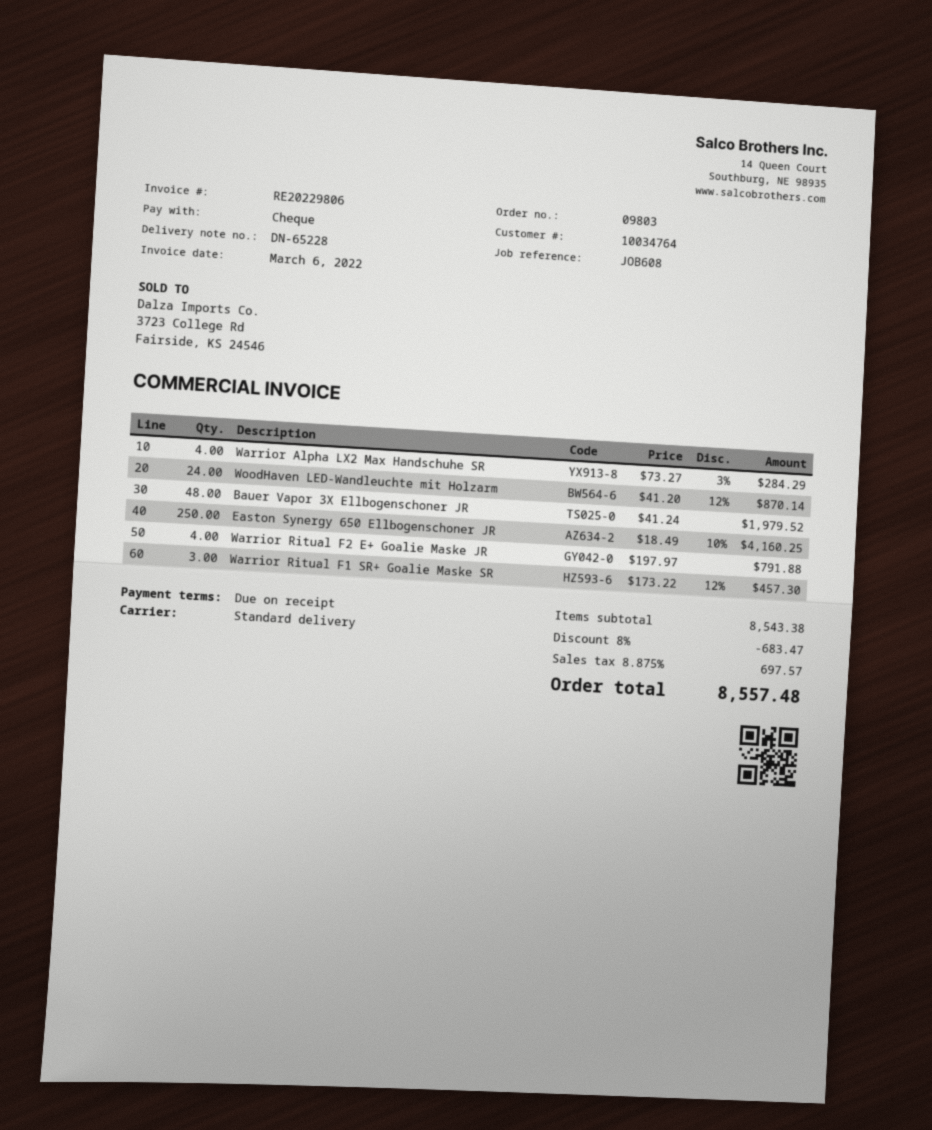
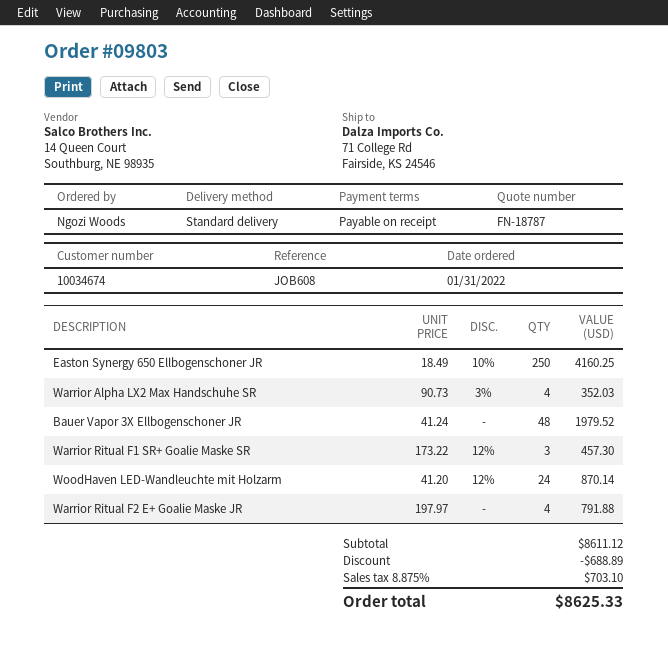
customer number: 10034764 -> 10034674
Warrior Alpha LX2 Max Handschuhe SR: 4 x 73.27 - 3% = 284.29 -> 4 x 90.73 - 3% = 352.03
subtotal: 8543.38 -> 8611.12
discount: 683.47 -> 688.89
tax: 8.875% = 697.57 -> 8.875% = 703.10
total: 8557.48 -> 8625.33

